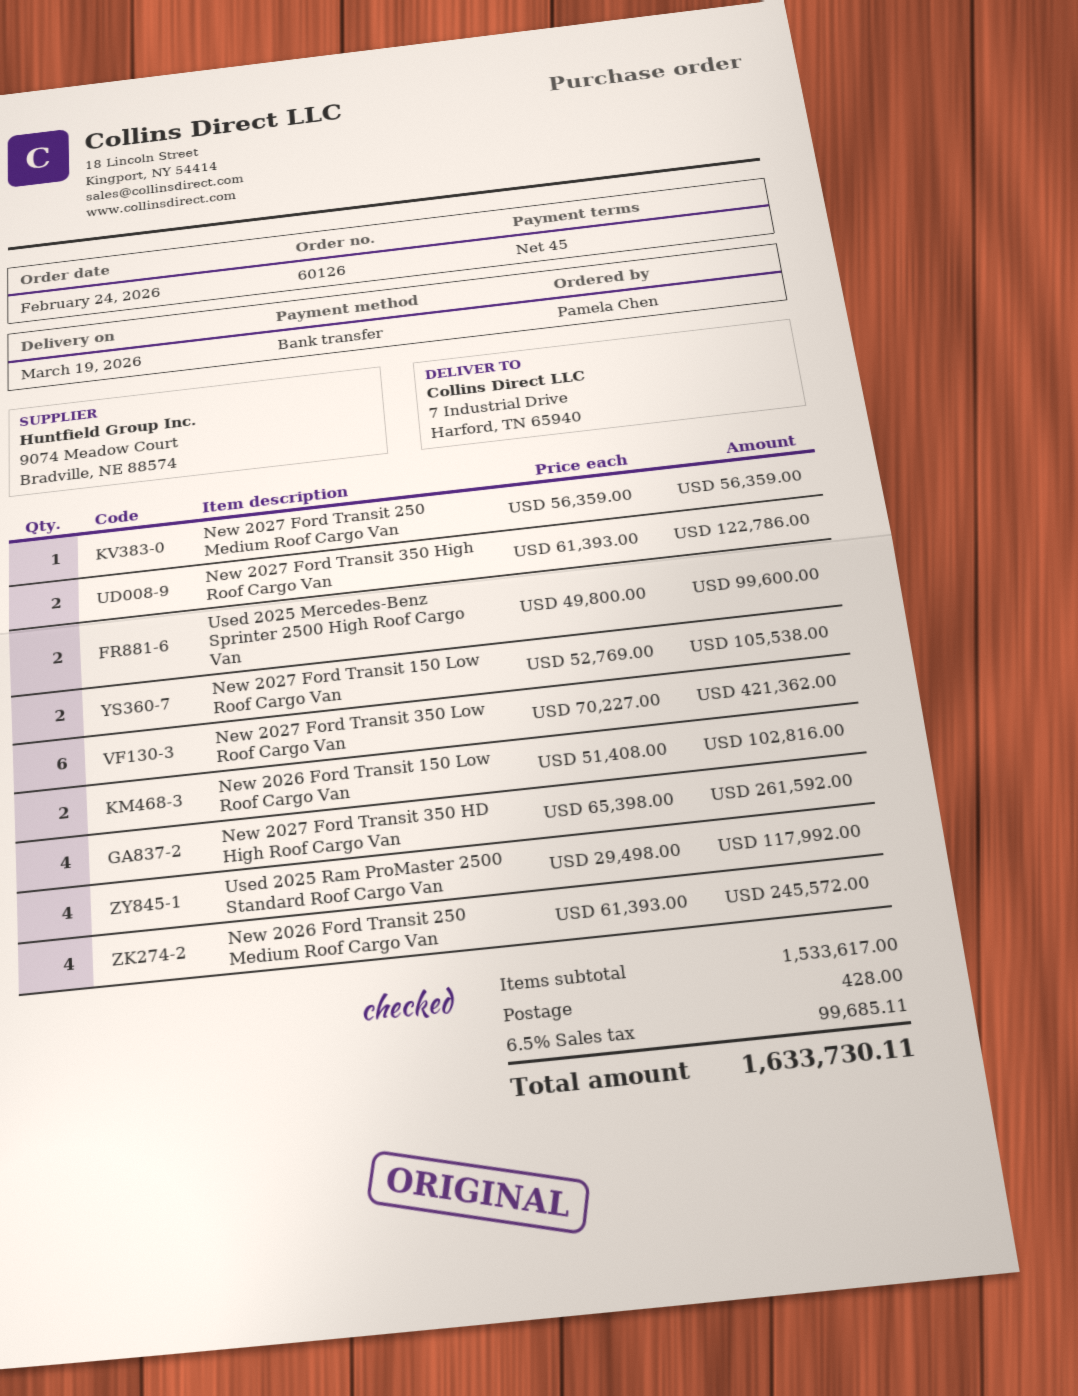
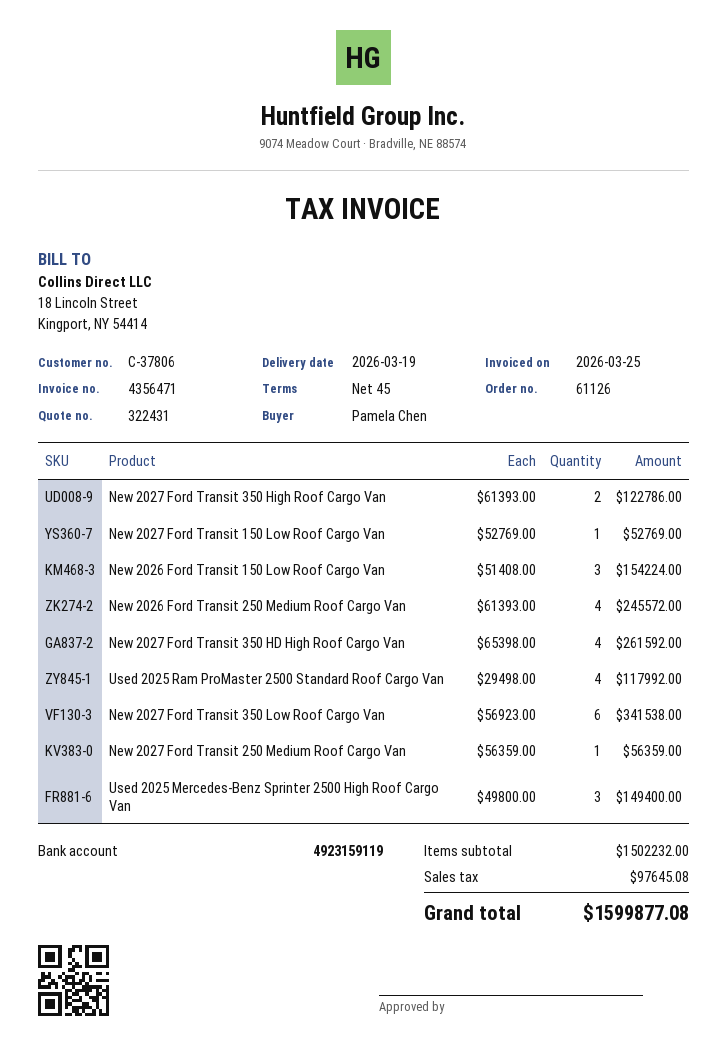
order number: 60126 -> 61126
Used 2025 Mercedes-Benz Sprinter 2500 High Roof Cargo Van: 2 x 49800.00 = 99600.00 -> 3 x 49800.00 = 149400.00
New 2027 Ford Transit 150 Low Roof Cargo Van: 2 x 52769.00 = 105538.00 -> 1 x 52769.00 = 52769.00
New 2027 Ford Transit 350 Low Roof Cargo Van: 6 x 70227.00 = 421362.00 -> 6 x 56923.00 = 341538.00
New 2026 Ford Transit 150 Low Roof Cargo Van: 2 x 51408.00 = 102816.00 -> 3 x 51408.00 = 154224.00
subtotal: 1533617.00 -> 1502232.00
shipping: 428.00 -> none
tax: 99685.11 -> 97645.08
total: 1633730.11 -> 1599877.08

